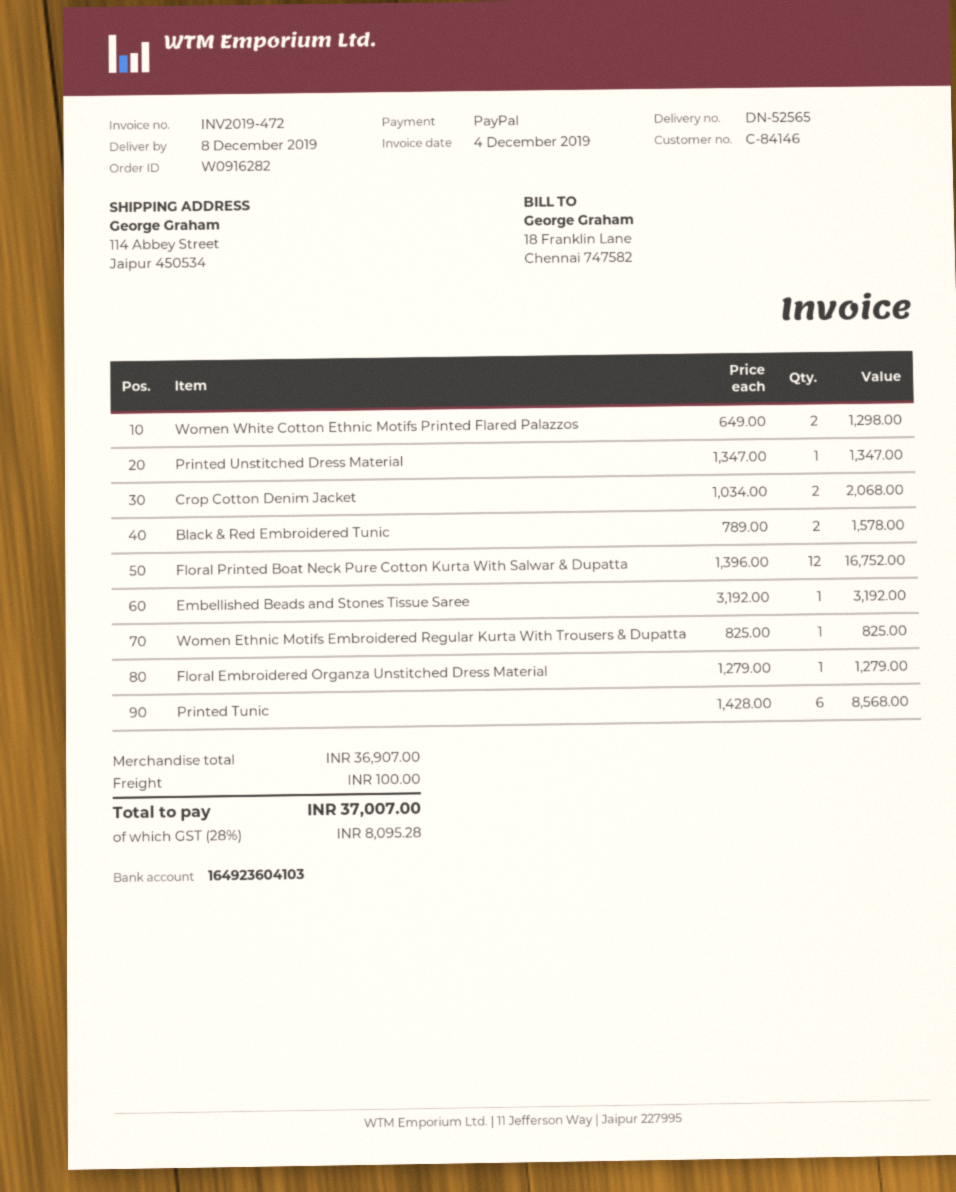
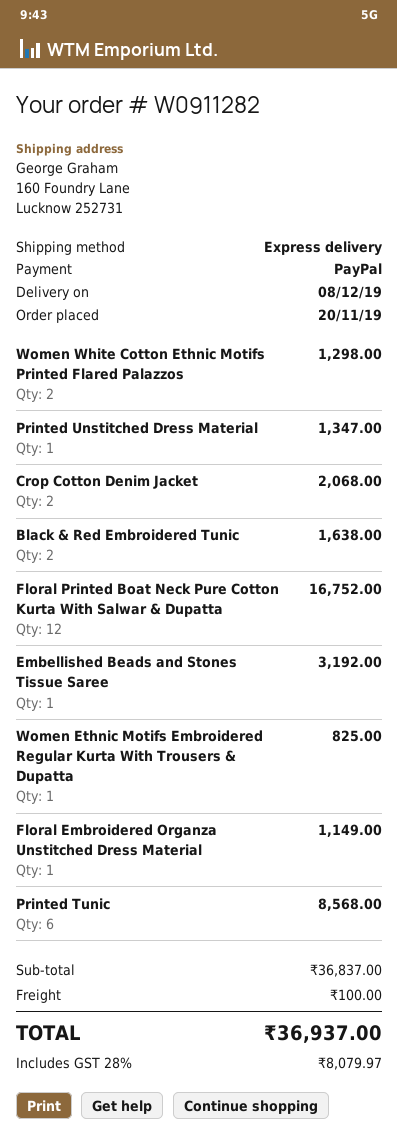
order number: W0916282 -> W0911282
ship to: 114 Abbey Street, Jaipur 450534 -> 160 Foundry Lane, Lucknow 252731
Black & Red Embroidered Tunic: 2 for 1578.00 -> 2 for 1638.00
Floral Embroidered Organza Unstitched Dress Material: 1 for 1279.00 -> 1 for 1149.00
subtotal: 36907.00 -> 36837.00
tax: 28% = 8095.28 -> 28% = 8079.97
total: 37007.00 -> 36937.00

